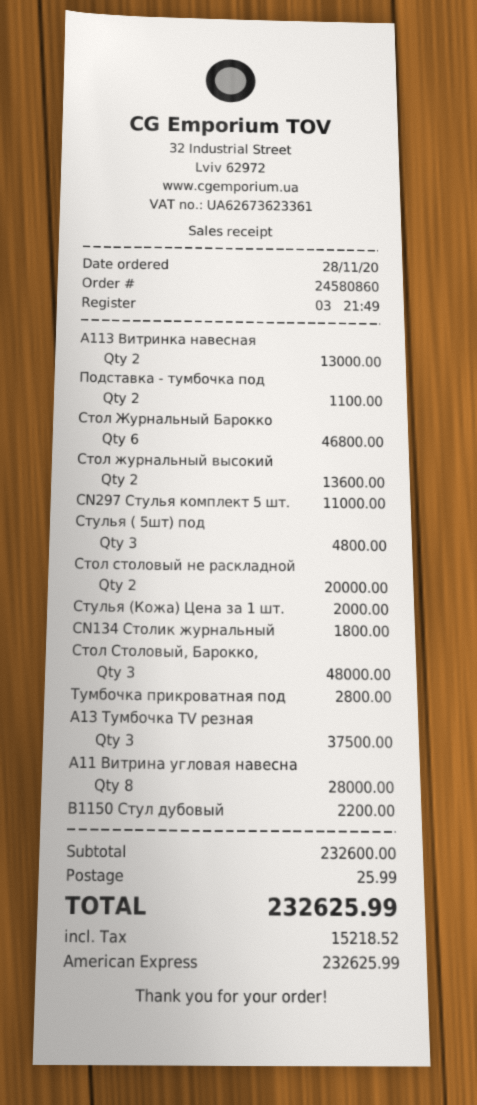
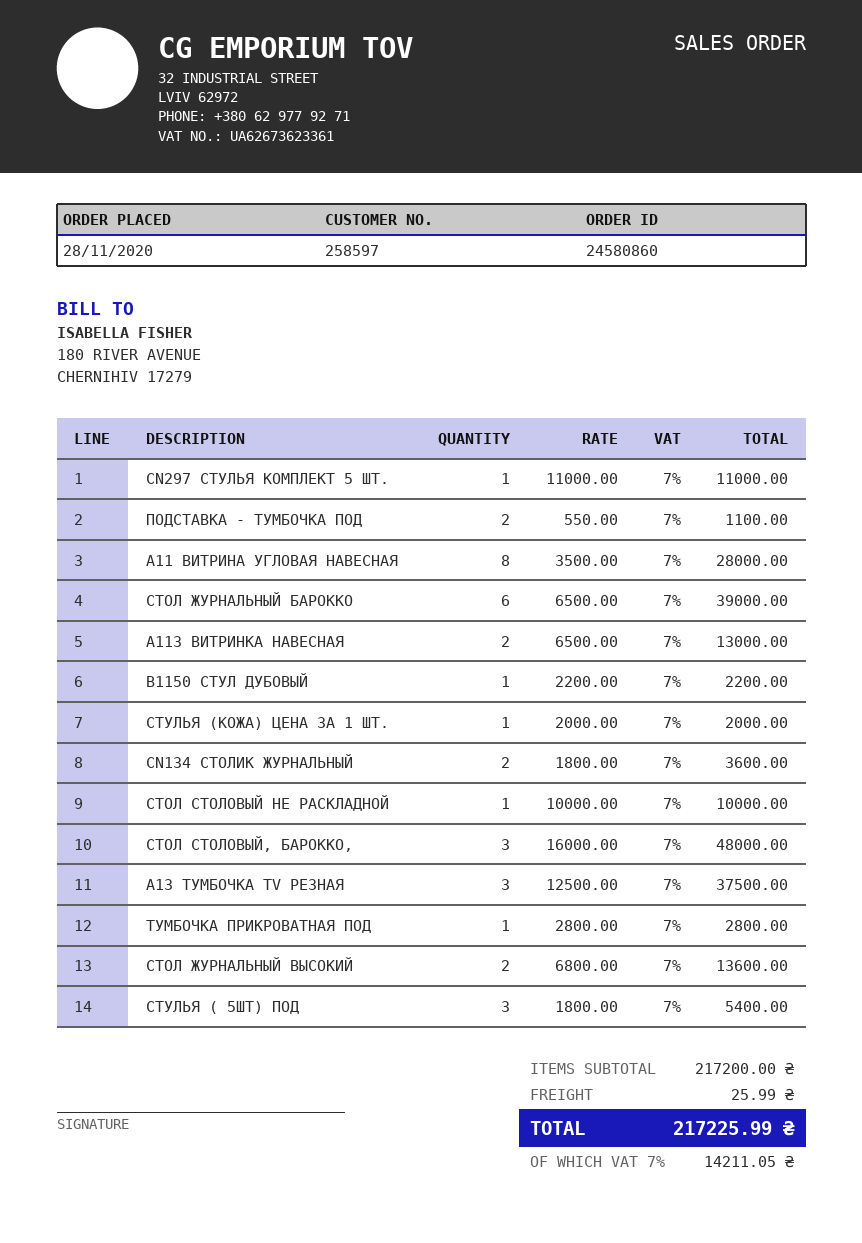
Стол Журнальный Барокко: 6 for 46800.00 -> 6 for 39000.00
Стулья ( 5шт) под: 3 for 4800.00 -> 3 for 5400.00
Стол столовый не раскладной: 2 for 20000.00 -> 1 for 10000.00
CN134 Столик журнальный: 1 for 1800.00 -> 2 for 3600.00
subtotal: 232600.00 -> 217200.00
tax: 15218.52 -> 14211.05
total: 232625.99 -> 217225.99

